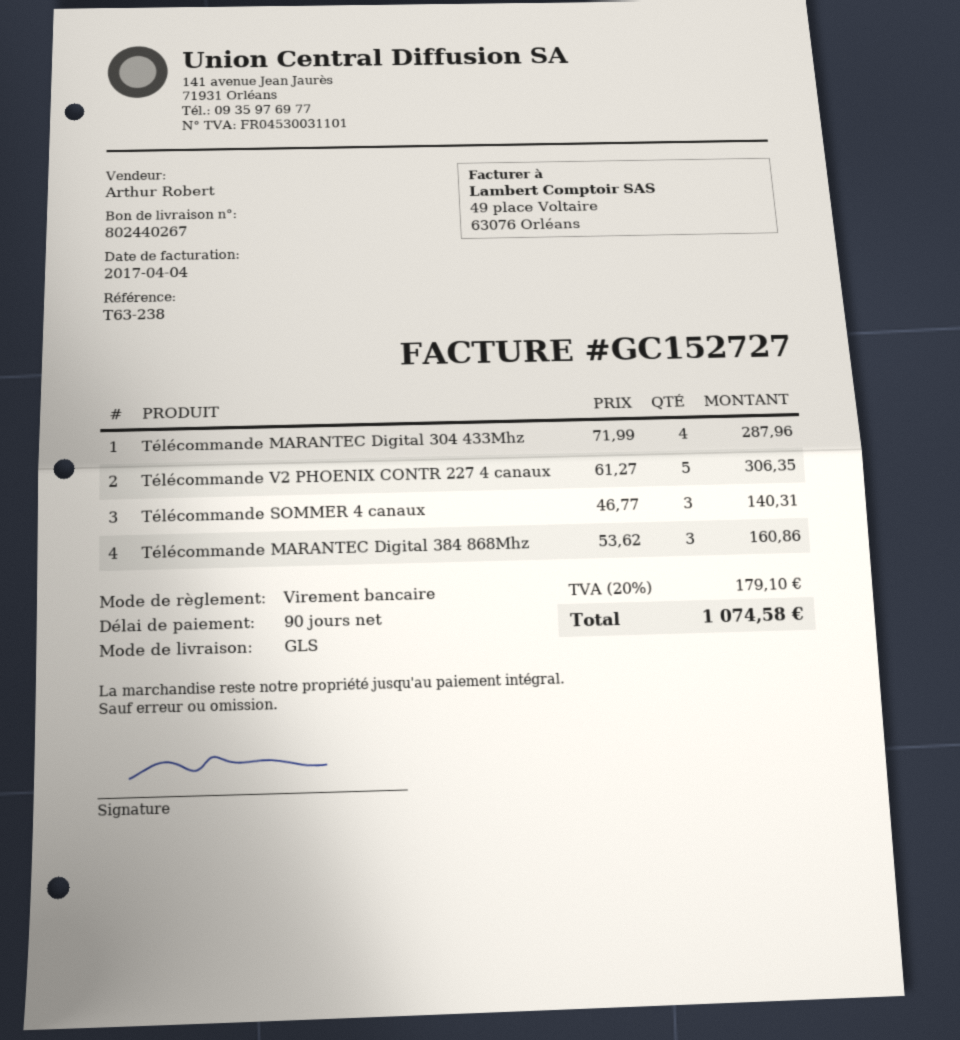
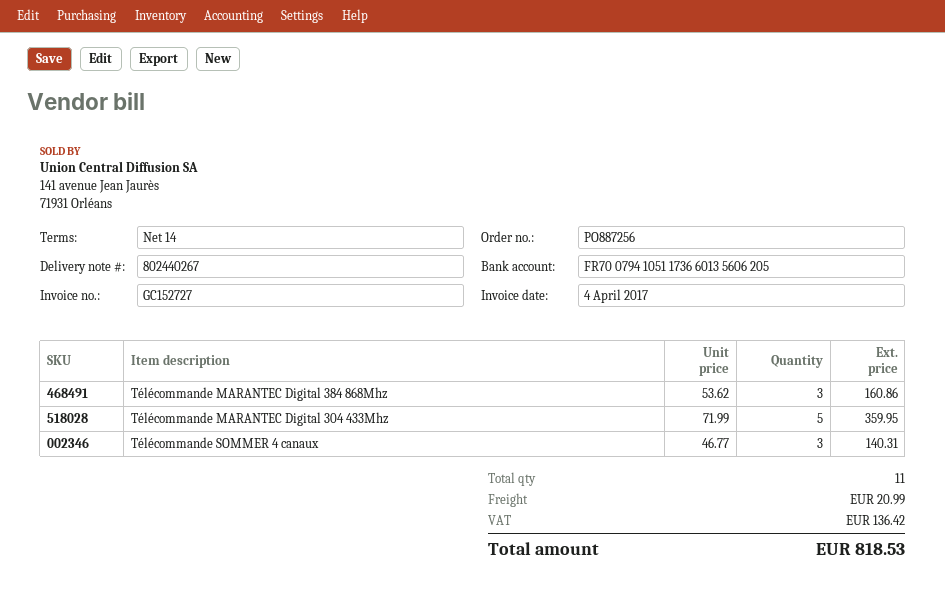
payment terms: 90 days -> 14 days
Télécommande MARANTEC Digital 304 433Mhz: 4 x 71.99 = 287.96 -> 5 x 71.99 = 359.95
Télécommande V2 PHOENIX CONTR 227 4 canaux: 5 x 61.27 = 306.35 -> none
shipping: none -> 20.99
tax: 179.10 -> 136.42
total: 1074.58 -> 818.53

